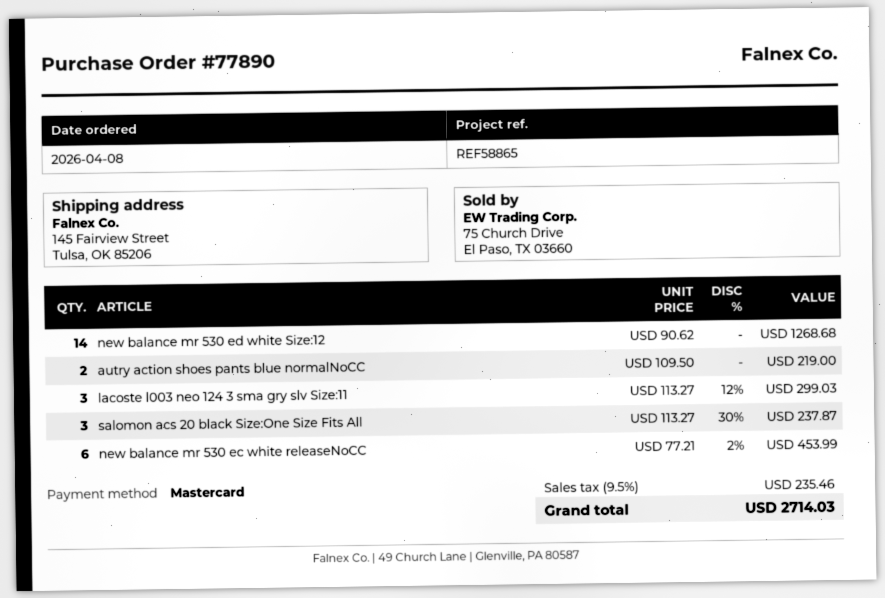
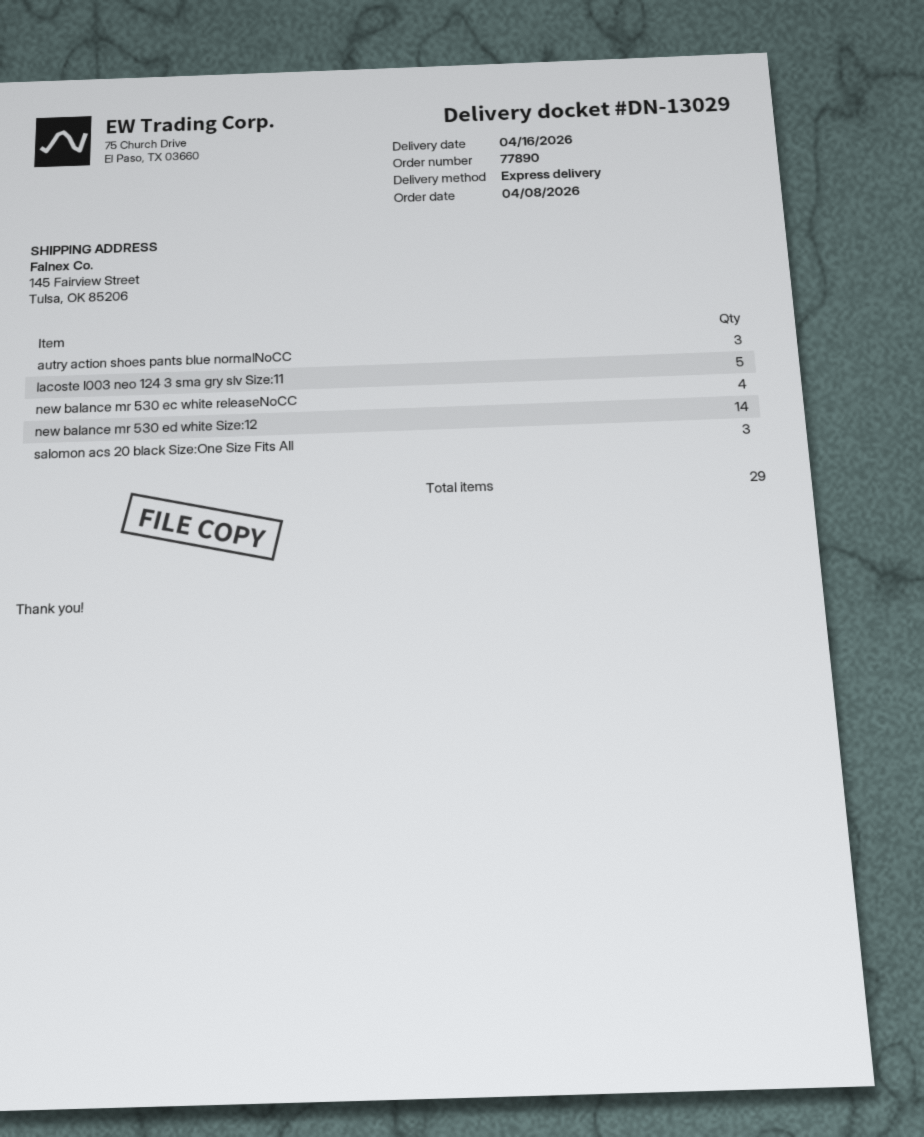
autry action shoes pants blue normalNoCC: 2 -> 3
lacoste l003 neo 124 3 sma gry slv Size:11: 3 -> 5
new balance mr 530 ec white releaseNoCC: 6 -> 4

